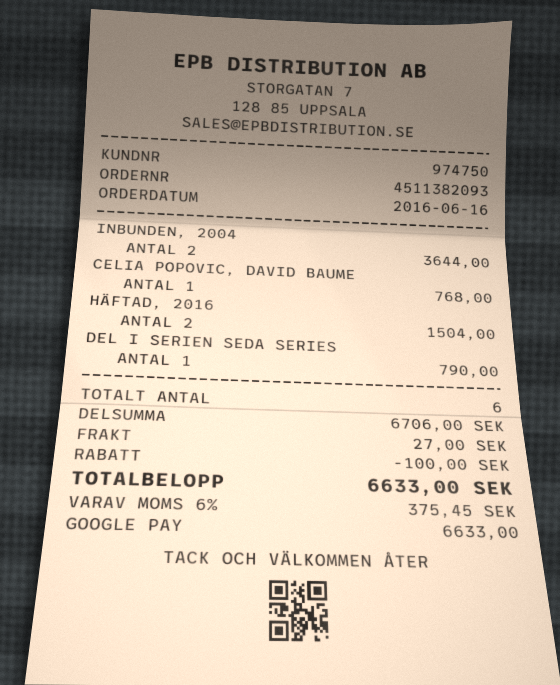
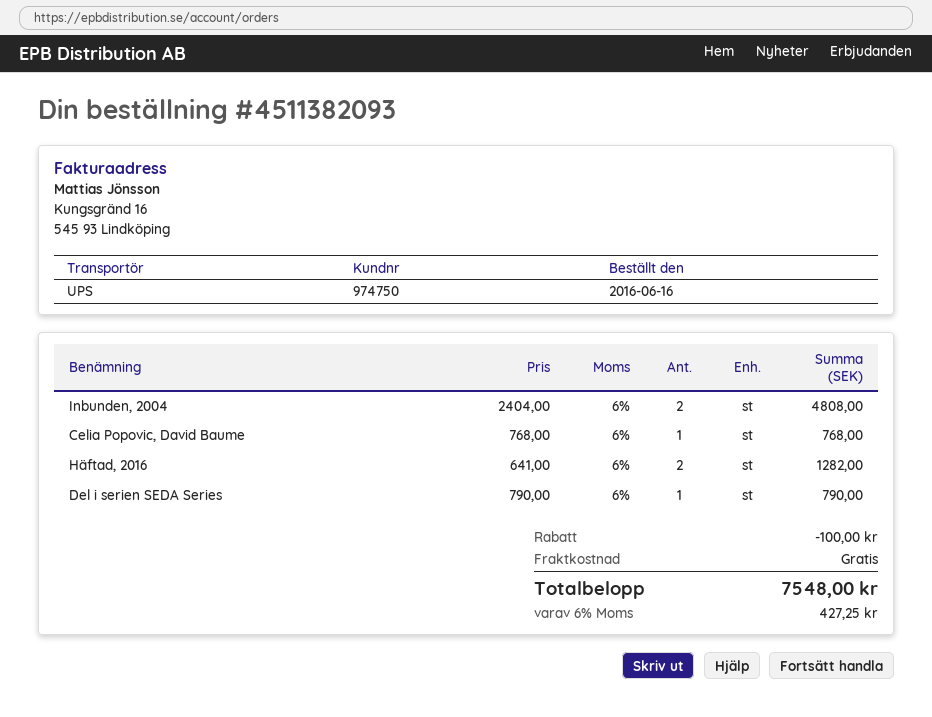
INBUNDEN, 2004: 2 for 3644.00 -> 2 for 4808.00
HÄFTAD, 2016: 2 for 1504.00 -> 2 for 1282.00
shipping: 27.00 -> 0.00
tax: 6% = 375.45 -> 6% = 427.25
total: 6633.00 -> 7548.00

